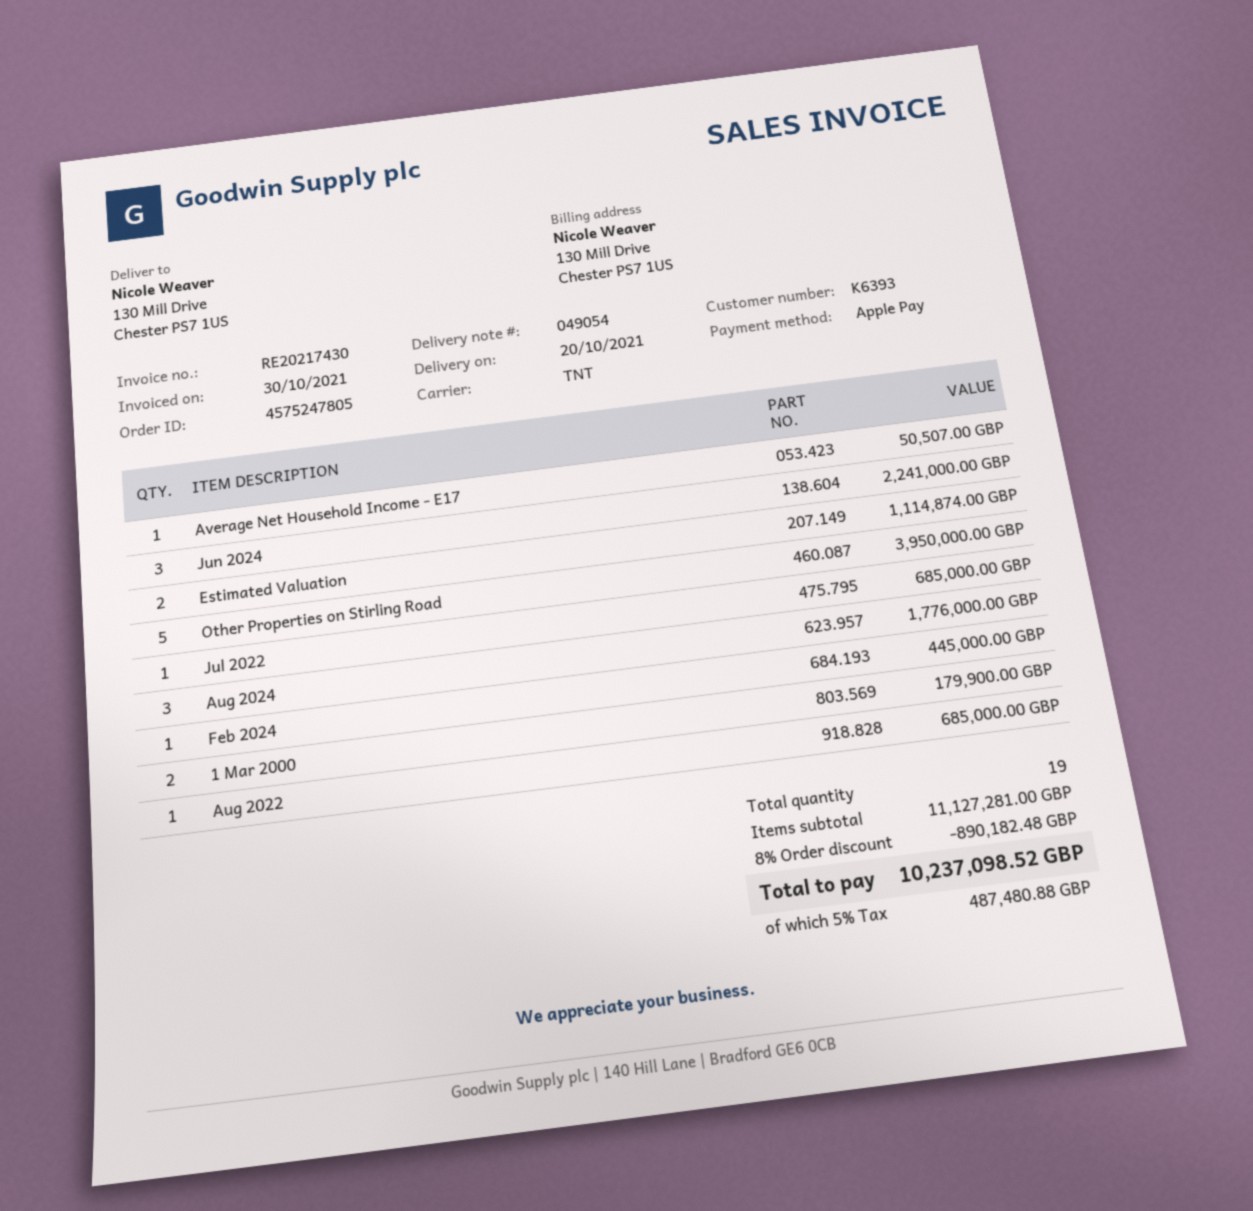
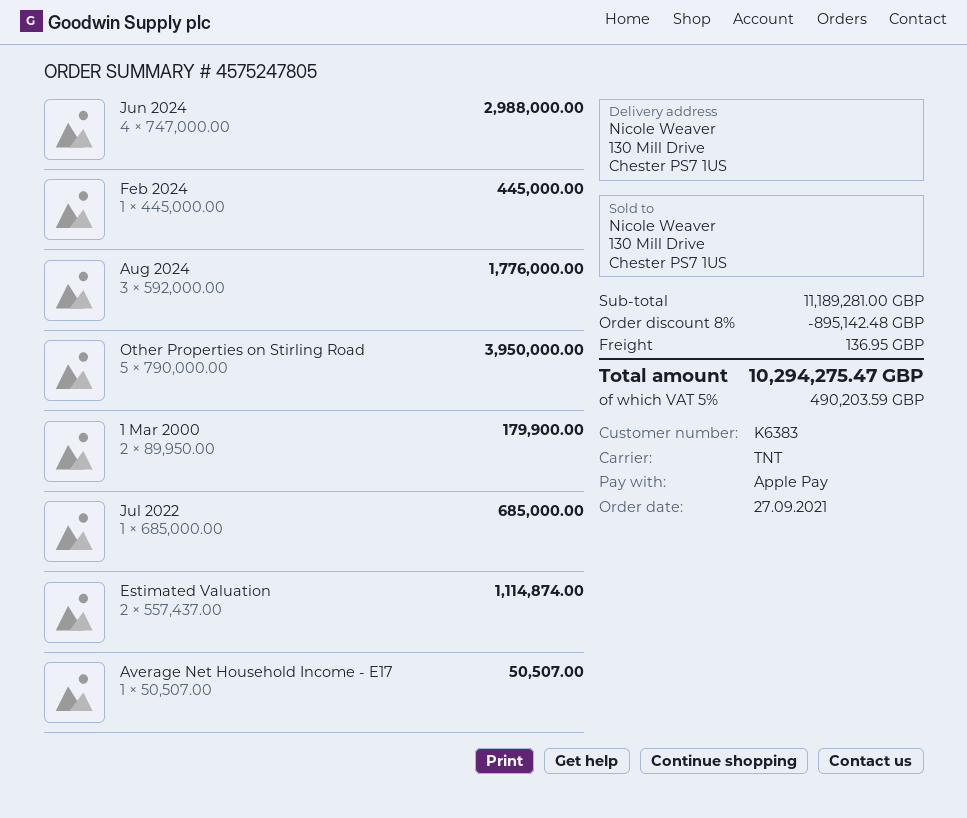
customer number: K6393 -> K6383
Jun 2024: 3 for 2241000.00 -> 4 for 2988000.00
Aug 2022: 1 for 685000.00 -> none
subtotal: 11127281.00 -> 11189281.00
discount: 8% = 890182.48 -> 8% = 895142.48
shipping: none -> 136.95
tax: 5% = 487480.88 -> 5% = 490203.59
total: 10237098.52 -> 10294275.47

